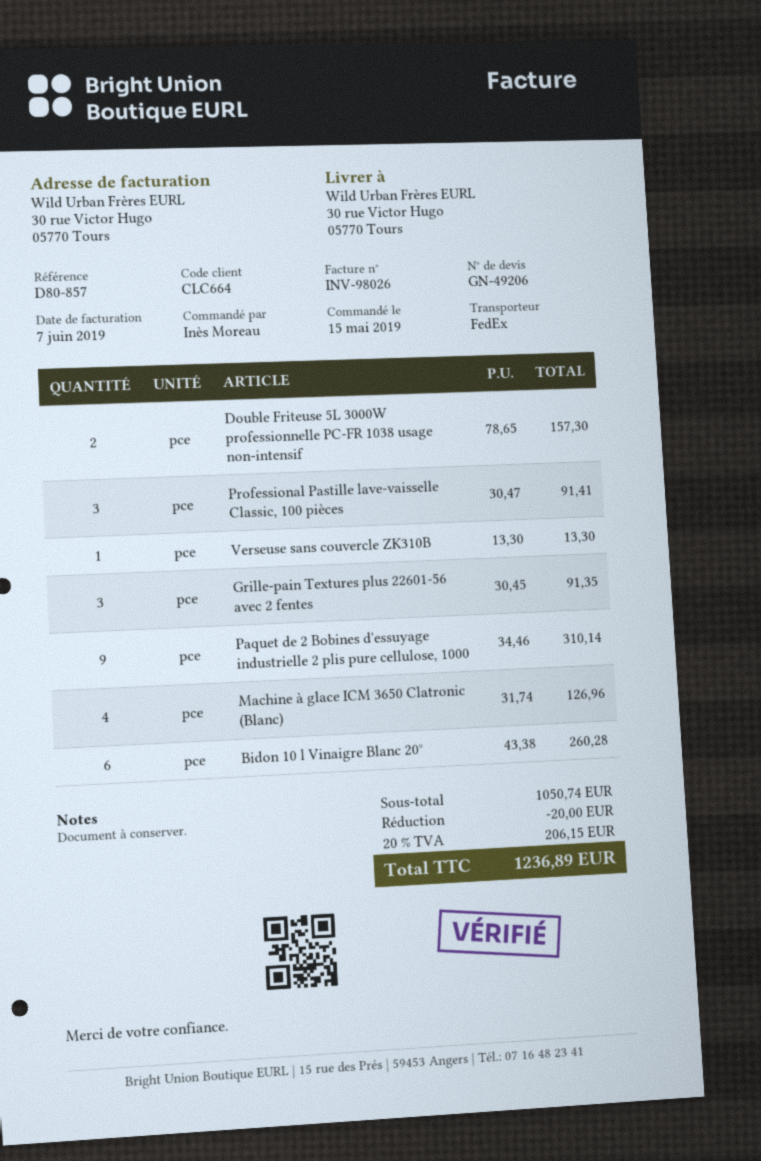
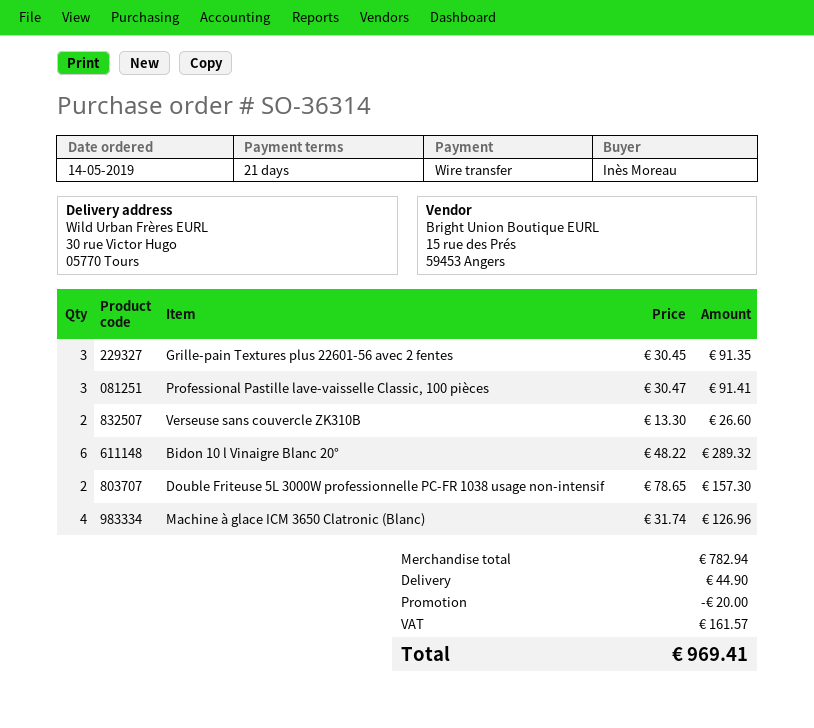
order date: 2019-05-15 -> 2019-05-14
Verseuse sans couvercle ZK310B: 1 x 13.30 = 13.30 -> 2 x 13.30 = 26.60
Paquet de 2 Bobines d'essuyage industrielle 2 plis pure cellulose, 1000: 9 x 34.46 = 310.14 -> none
Bidon 10 l Vinaigre Blanc 20°: 6 x 43.38 = 260.28 -> 6 x 48.22 = 289.32
subtotal: 1050.74 -> 782.94
shipping: none -> 44.90
tax: 206.15 -> 161.57
total: 1236.89 -> 969.41

